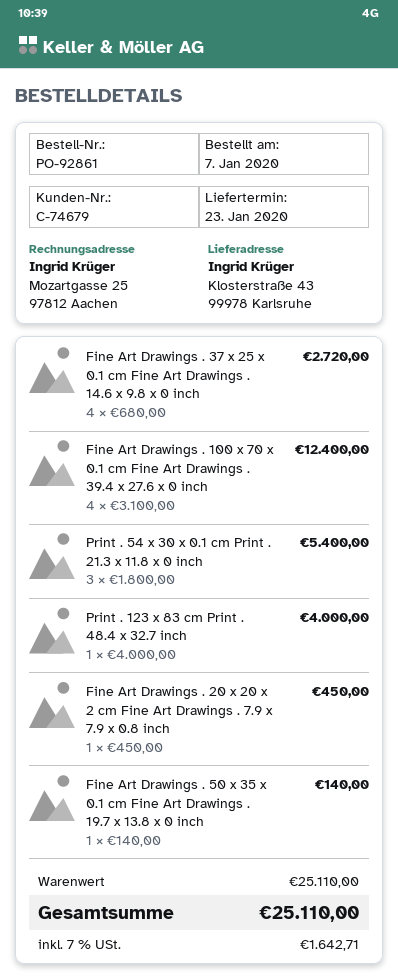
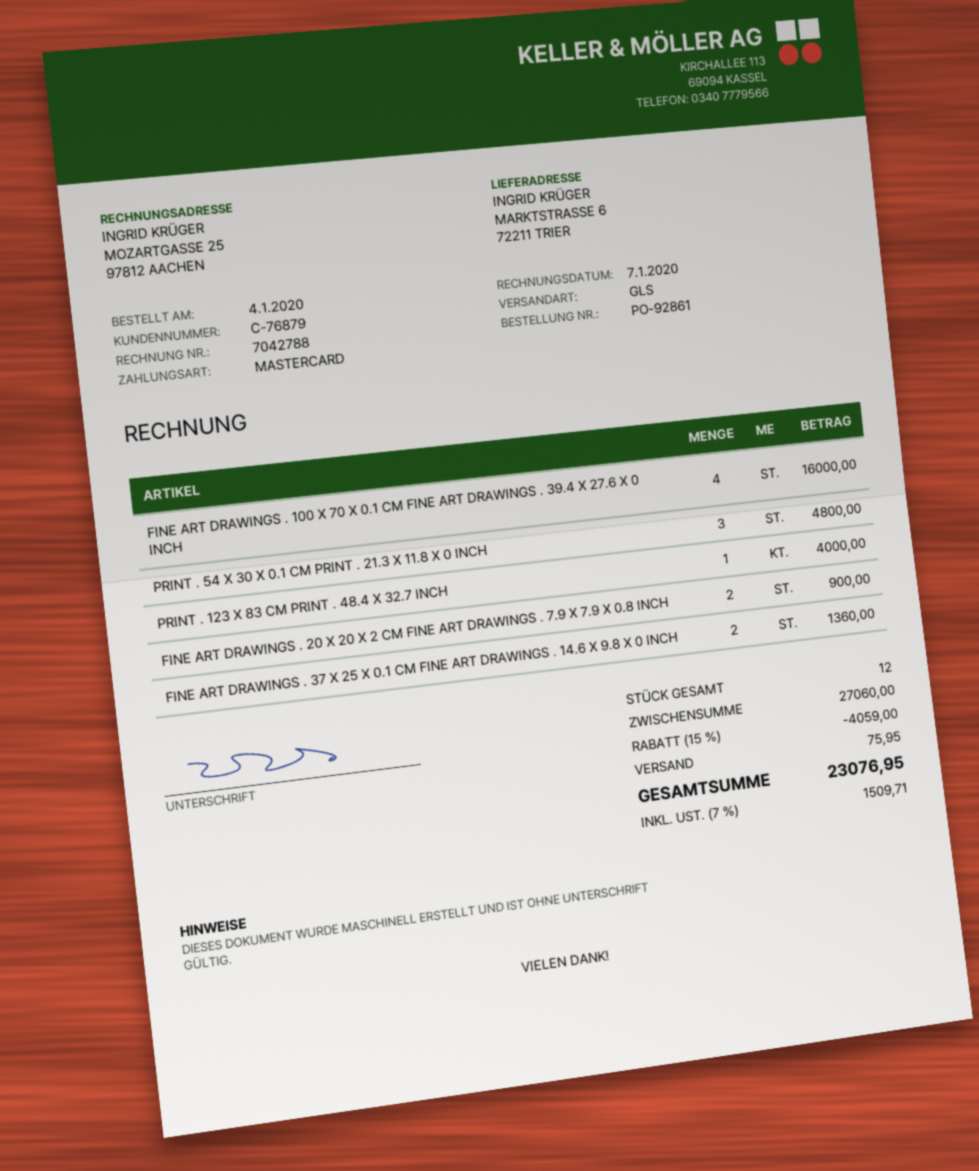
order date: 2020-01-07 -> 2020-01-04
customer number: C-74679 -> C-76879
ship to: Klosterstraße 43, 99978 Karlsruhe -> MARKTSTRASSE 6, 72211 TRIER
Fine Art Drawings . 37 x 25 x 0.1 cm Fine Art Drawings . 14.6 x 9.8 x 0 inch: 4 for 2720.00 -> 2 for 1360.00
Fine Art Drawings . 100 x 70 x 0.1 cm Fine Art Drawings . 39.4 x 27.6 x 0 inch: 4 for 12400.00 -> 4 for 16000.00
Print . 54 x 30 x 0.1 cm Print . 21.3 x 11.8 x 0 inch: 3 for 5400.00 -> 3 for 4800.00
Fine Art Drawings . 20 x 20 x 2 cm Fine Art Drawings . 7.9 x 7.9 x 0.8 inch: 1 for 450.00 -> 2 for 900.00
Fine Art Drawings . 50 x 35 x 0.1 cm Fine Art Drawings . 19.7 x 13.8 x 0 inch: 1 for 140.00 -> none
subtotal: 25110.00 -> 27060.00
discount: none -> 15% = 4059.00
shipping: none -> 75.95
tax: 7% = 1642.71 -> 7% = 1509.71
total: 25110.00 -> 23076.95

